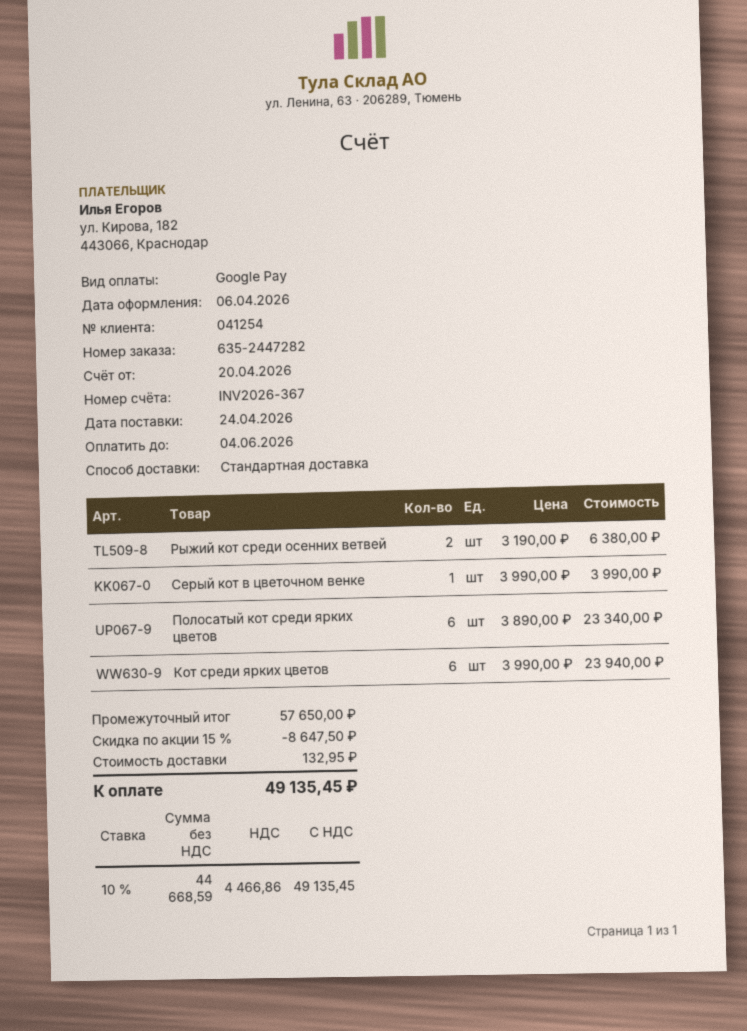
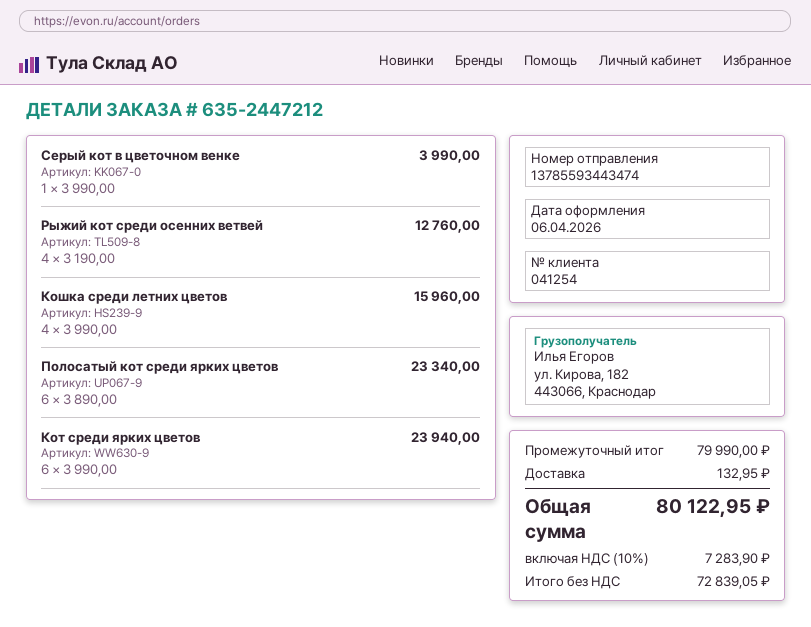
order number: 635-2447282 -> 635-2447212
Рыжий кот среди осенних ветвей: 2 x 3190.00 = 6380.00 -> 4 x 3190.00 = 12760.00
Кошка среди летних цветов: none -> 4 x 3990.00 = 15960.00
subtotal: 57650.00 -> 79990.00
discount: 15% = 8647.50 -> none
net: 44668.59 -> 72839.05
tax: 10% = 4466.86 -> 10% = 7283.90
total: 49135.45 -> 80122.95

